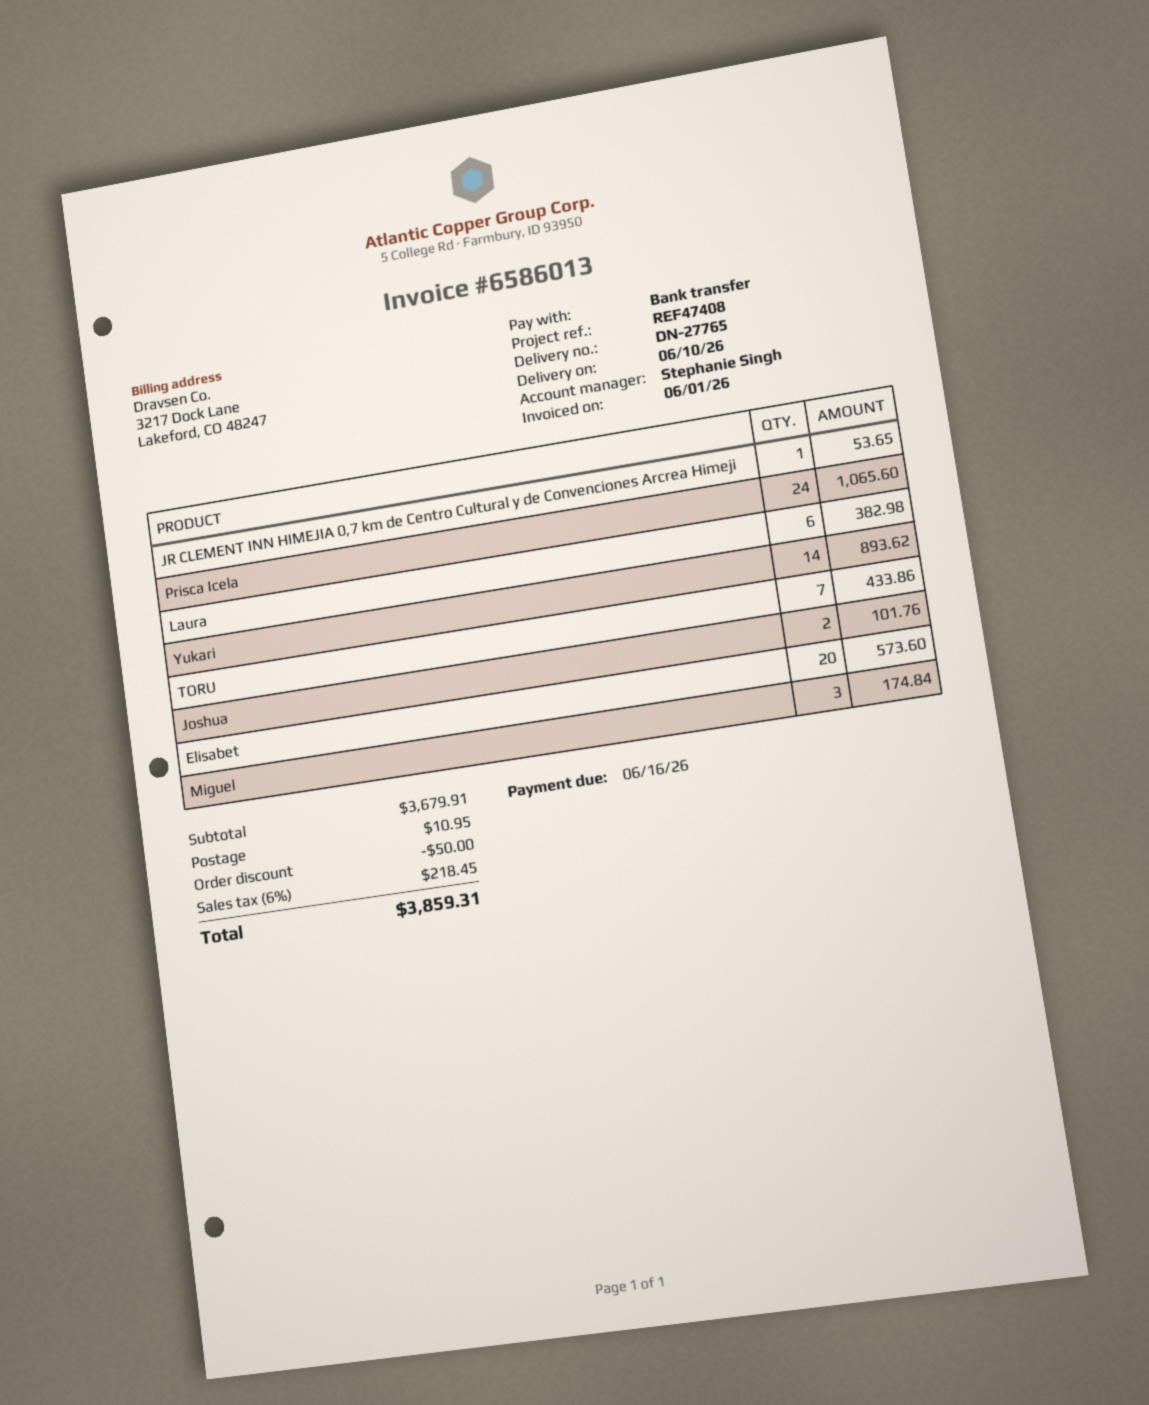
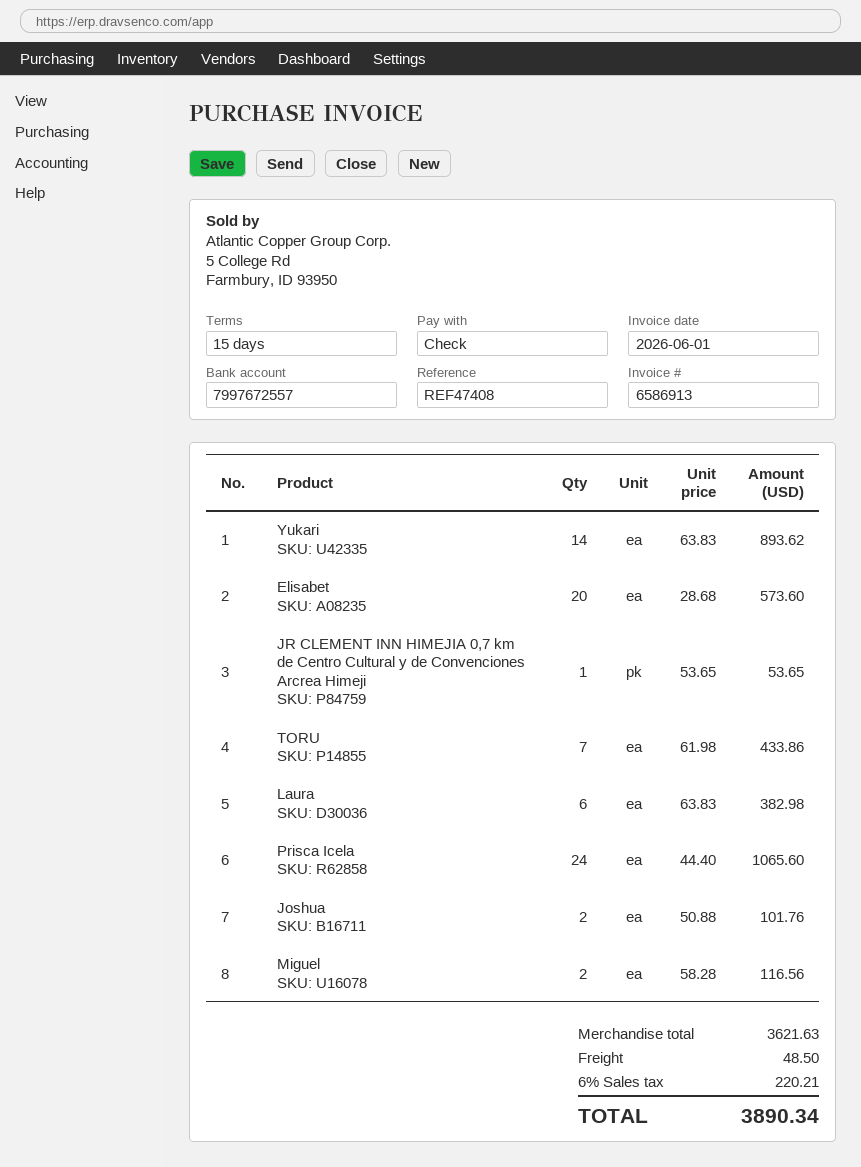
invoice number: 6586013 -> 6586913
payment method: bank transfer -> cheque
Miguel: 3 for 174.84 -> 2 for 116.56
subtotal: 3679.91 -> 3621.63
discount: 50.00 -> none
shipping: 10.95 -> 48.50
tax: 6% = 218.45 -> 6% = 220.21
total: 3859.31 -> 3890.34

